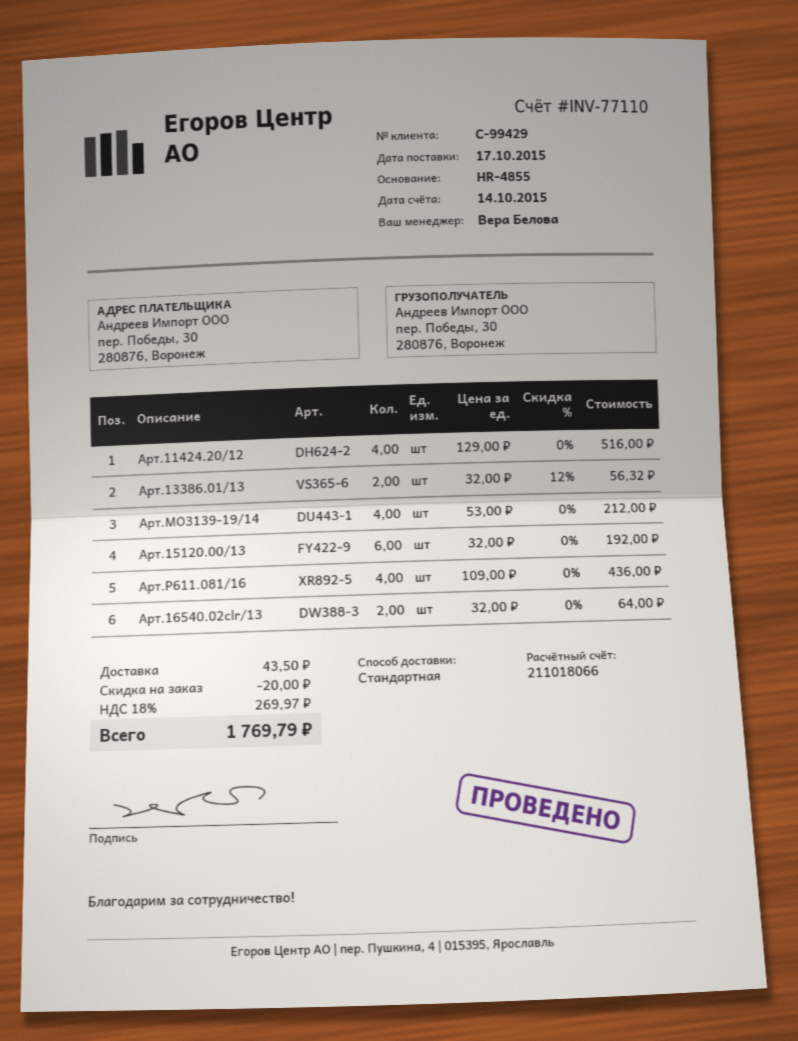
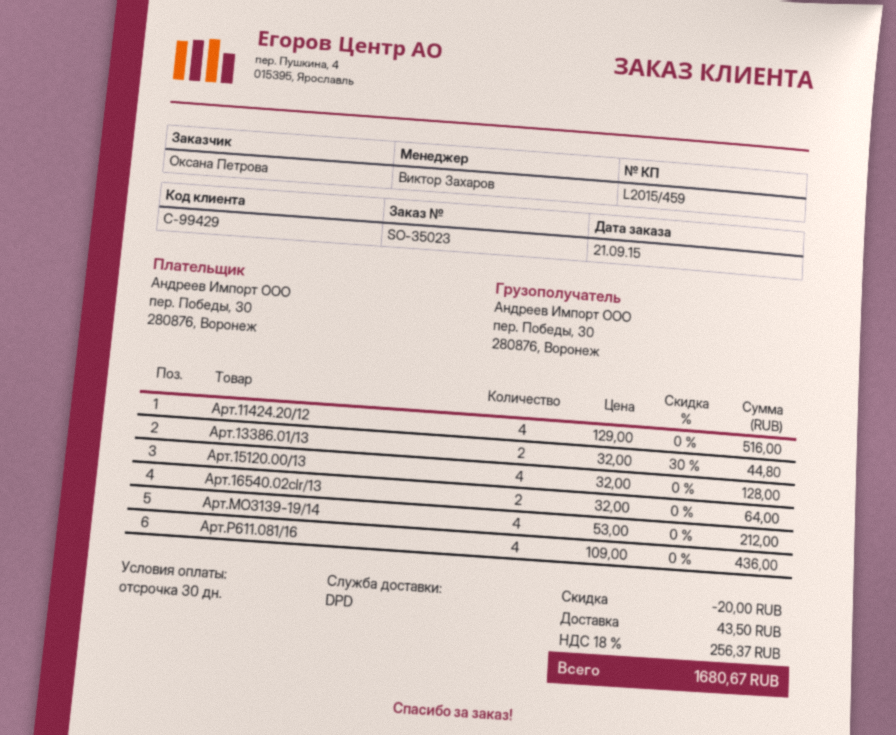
sales rep: Вера Белова -> Виктор Захаров
shipping method: standard -> DPD
Арт.13386.01/13: 2 x 32.00 - 12% = 56.32 -> 2 x 32.00 - 30% = 44.80
Арт.15120.00/13: 6 x 32.00 = 192.00 -> 4 x 32.00 = 128.00
tax: 18% = 269.97 -> 18% = 256.37
total: 1769.79 -> 1680.67

